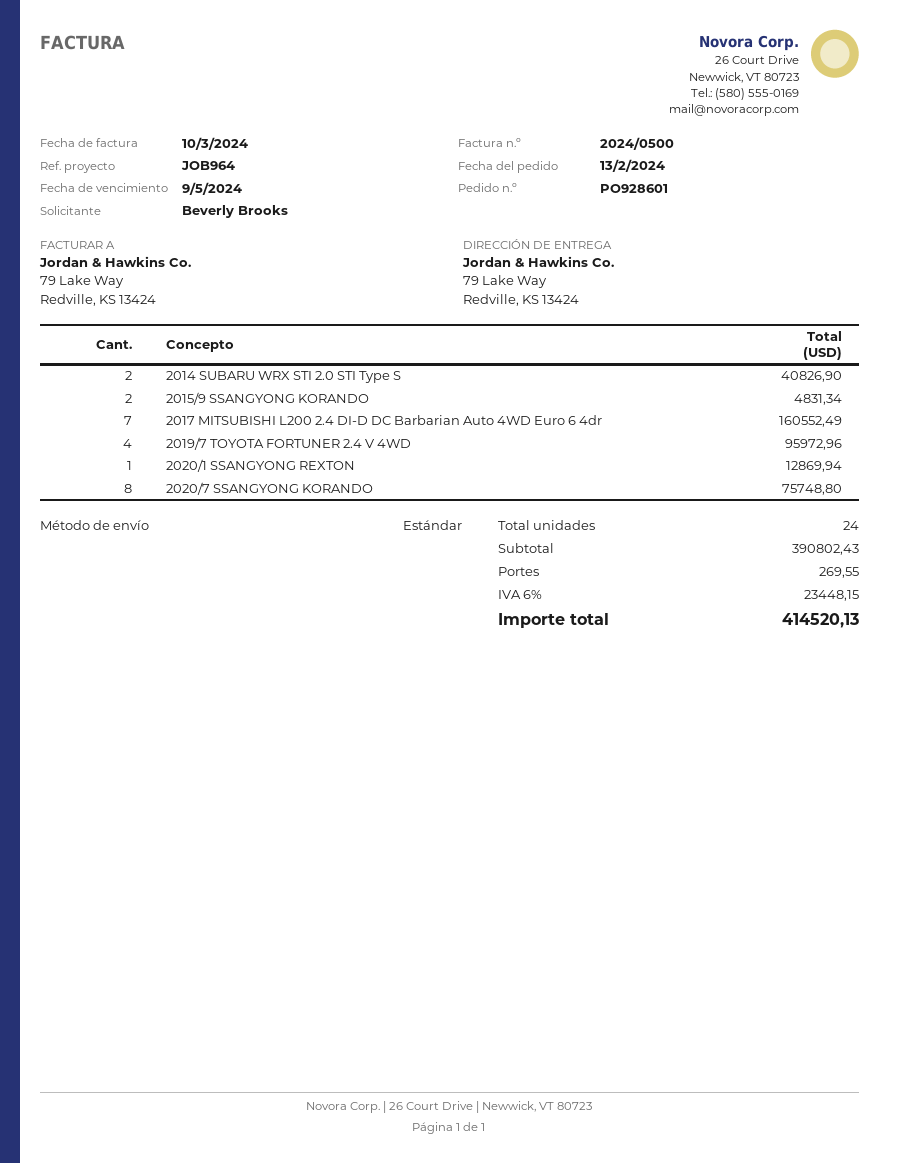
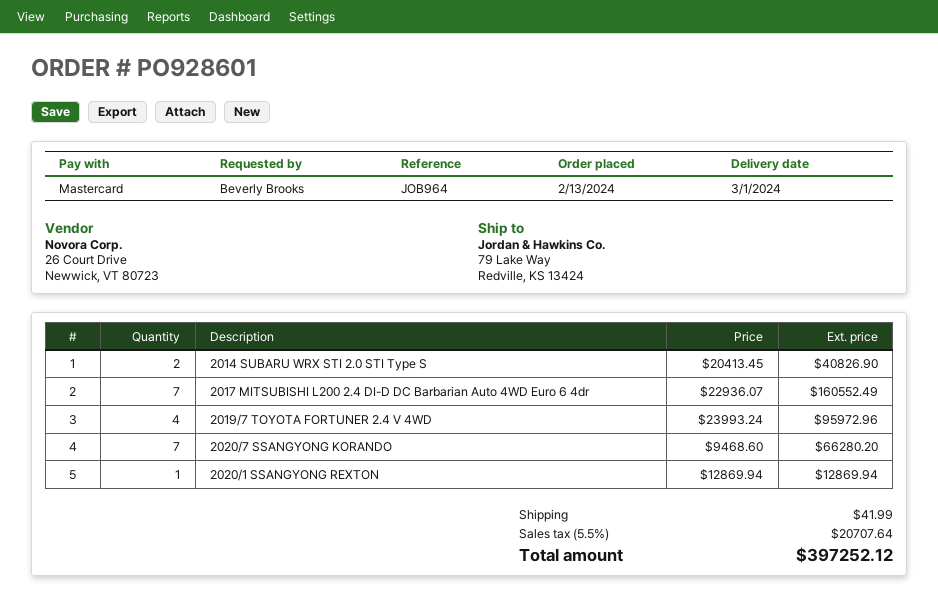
2015/9 SSANGYONG KORANDO: 2 for 4831.34 -> none
2020/7 SSANGYONG KORANDO: 8 for 75748.80 -> 7 for 66280.20
shipping: 269.55 -> 41.99
tax: 6% = 23448.15 -> 5.5% = 20707.64
total: 414520.13 -> 397252.12

